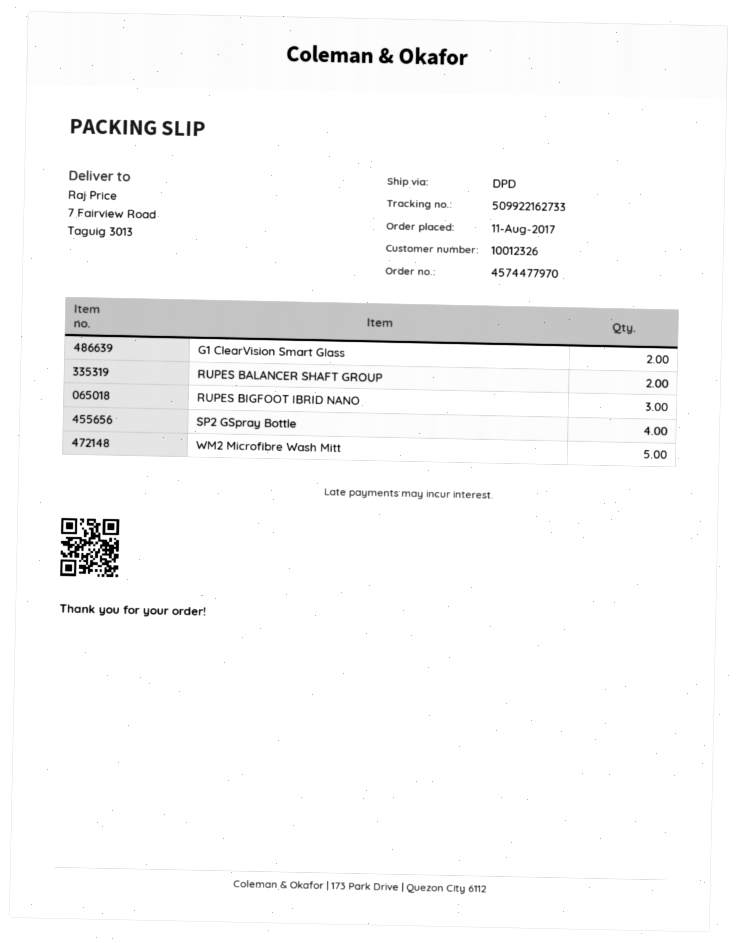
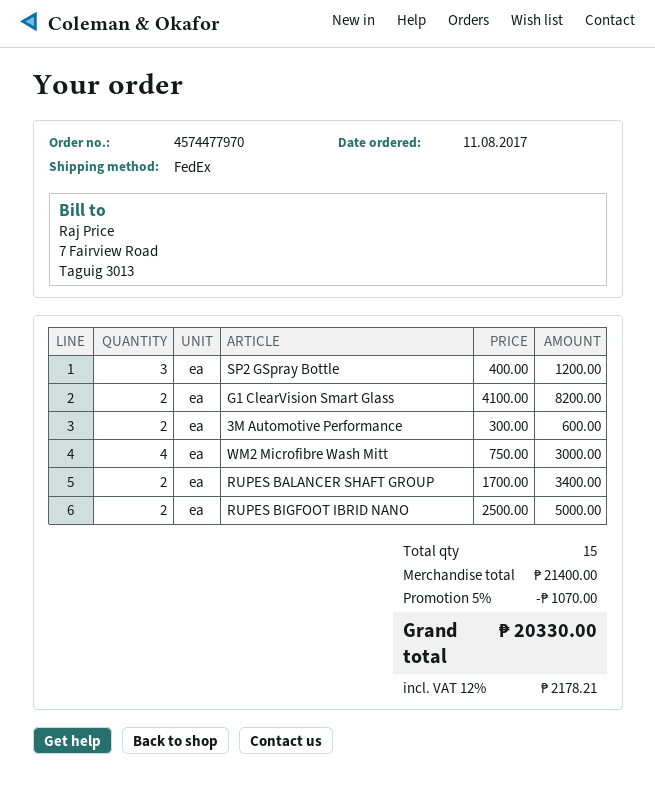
shipping method: DPD -> FedEx
RUPES BIGFOOT IBRID NANO: 3 -> 2
SP2 GSpray Bottle: 4 -> 3
WM2 Microfibre Wash Mitt: 5 -> 4
3M Automotive Performance: none -> 2

